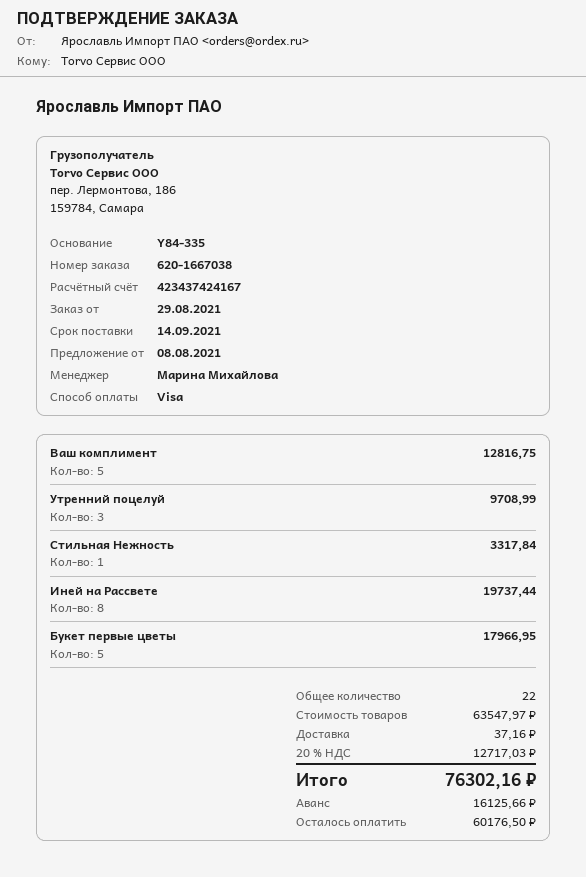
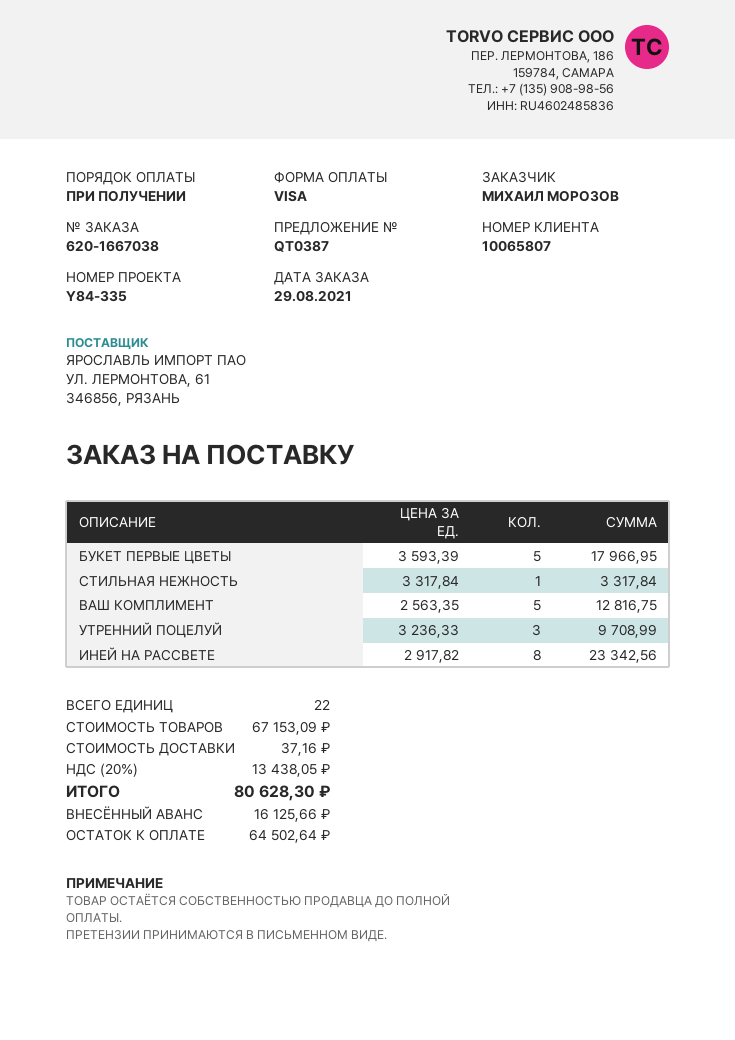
Иней на Рассвете: 8 for 19737.44 -> 8 for 23342.56
subtotal: 63547.97 -> 67153.09
tax: 20% = 12717.03 -> 20% = 13438.05
total: 76302.16 -> 80628.30
balance: 60176.50 -> 64502.64

